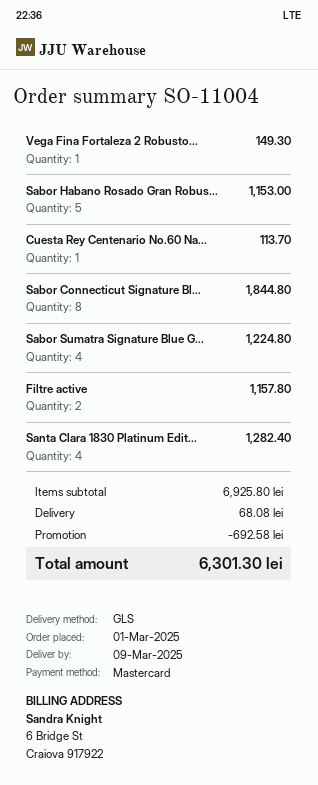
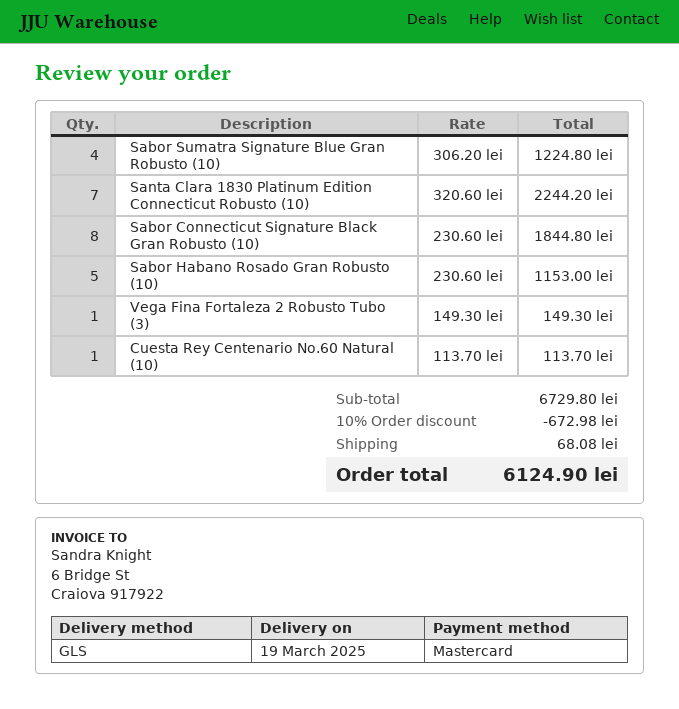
delivery date: 2025-03-09 -> 2025-03-19
Filtre active: 2 for 1157.80 -> none
Santa Clara 1830 Platinum Edit...: 4 for 1282.40 -> 7 for 2244.20
subtotal: 6925.80 -> 6729.80
discount: 692.58 -> 672.98
total: 6301.30 -> 6124.90

